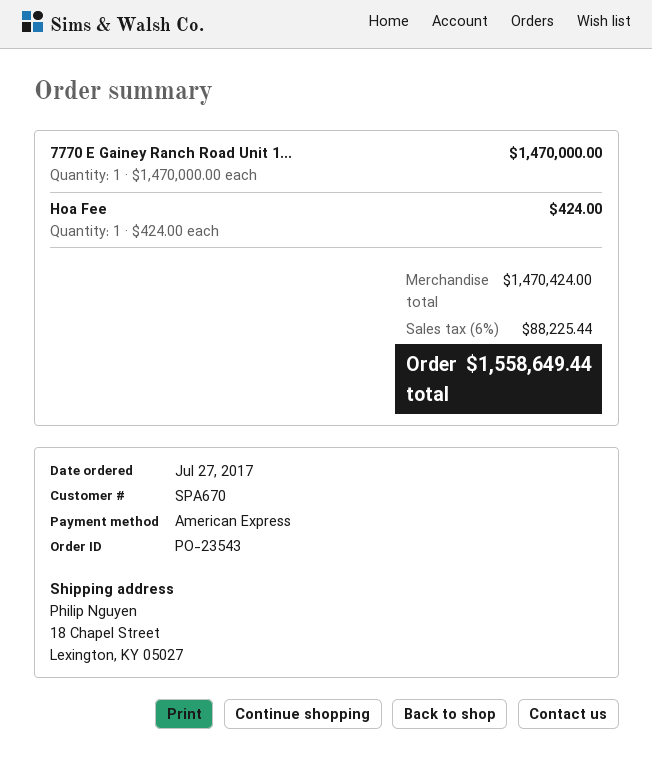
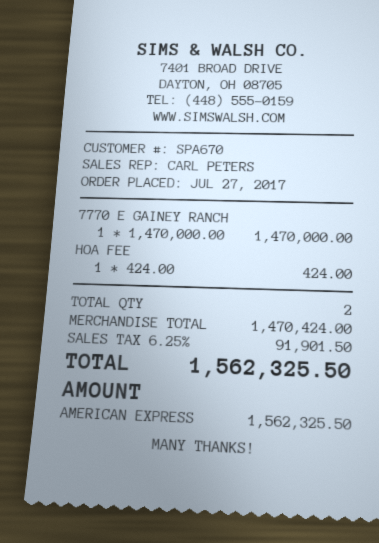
tax: 6% = 88225.44 -> 6.25% = 91901.50
total: 1558649.44 -> 1562325.50

